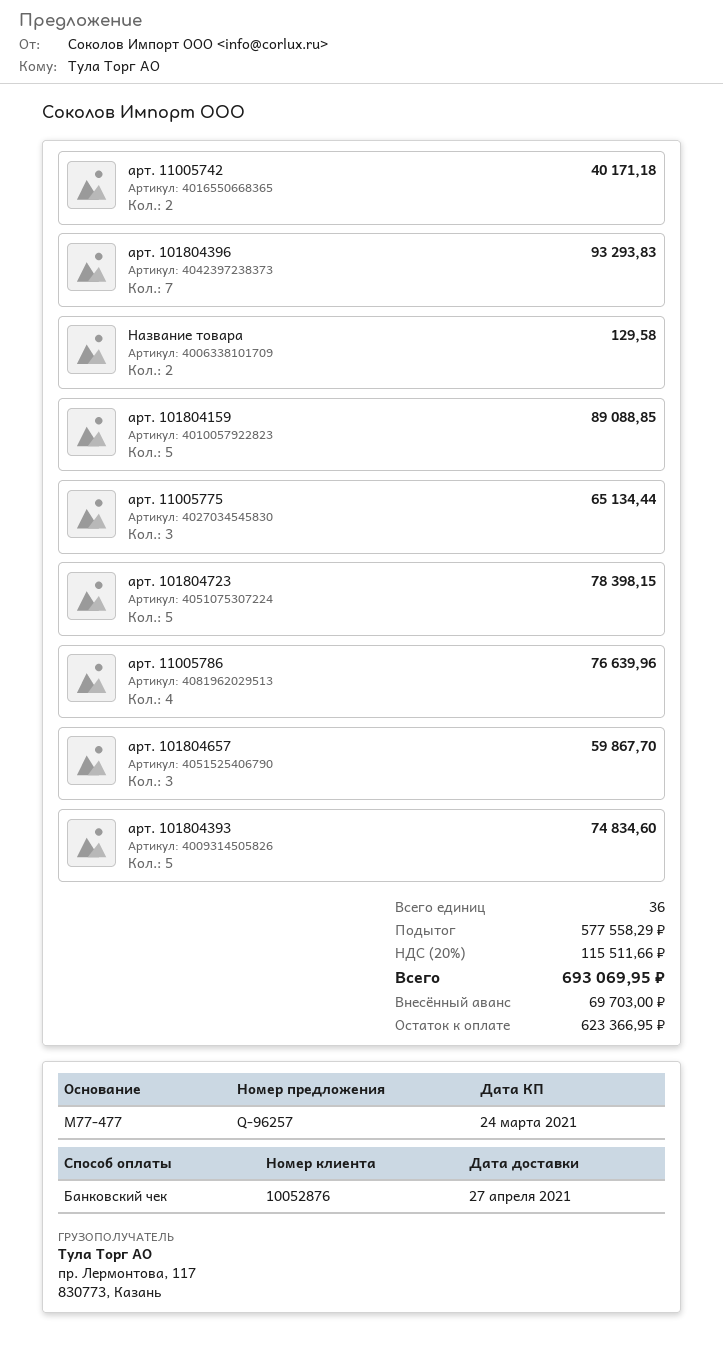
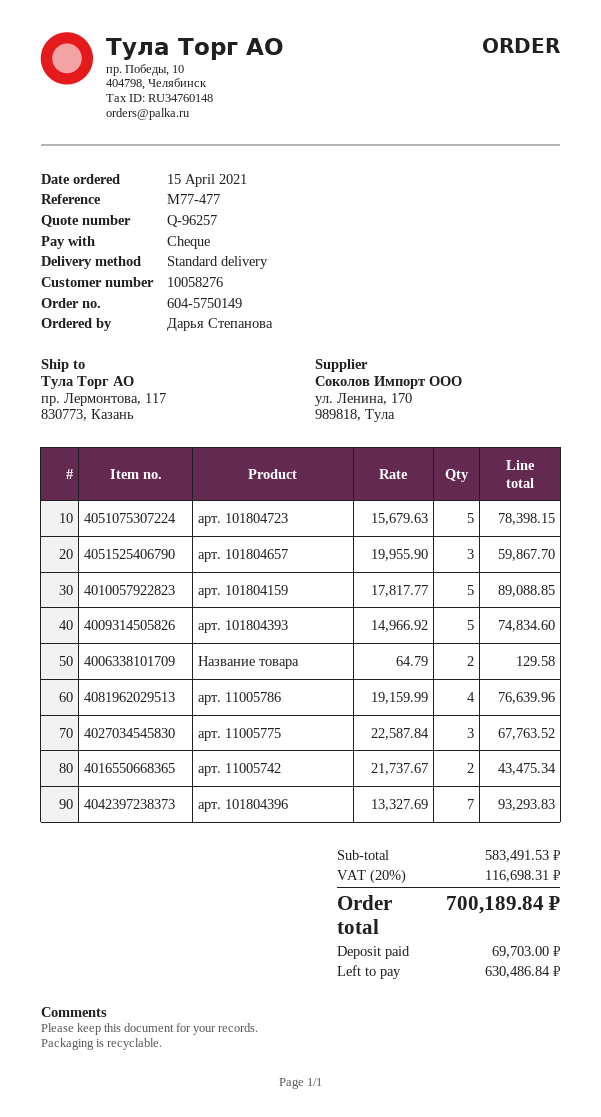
customer number: 10052876 -> 10058276
арт. 11005742: 2 for 40171.18 -> 2 for 43475.34
арт. 11005775: 3 for 65134.44 -> 3 for 67763.52
subtotal: 577558.29 -> 583491.53
tax: 20% = 115511.66 -> 20% = 116698.31
total: 693069.95 -> 700189.84
balance: 623366.95 -> 630486.84

